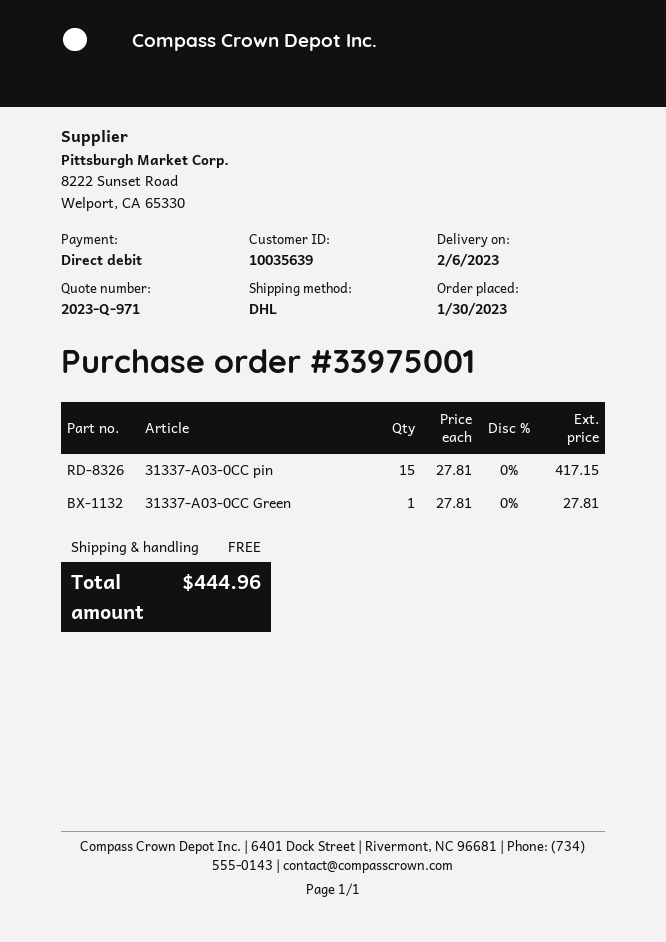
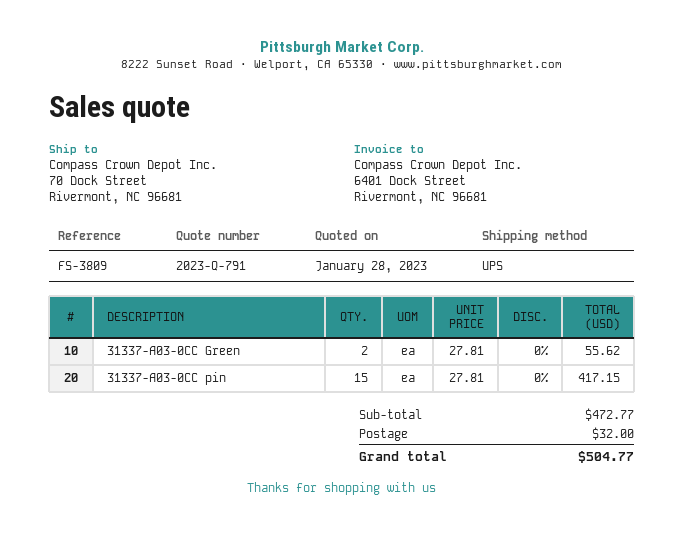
quote number: 2023-Q-971 -> 2023-Q-791
shipping method: DHL -> UPS
31337-A03-0CC Green: 1 x 27.81 = 27.81 -> 2 x 27.81 = 55.62
shipping: 0.00 -> 32.00
total: 444.96 -> 504.77

